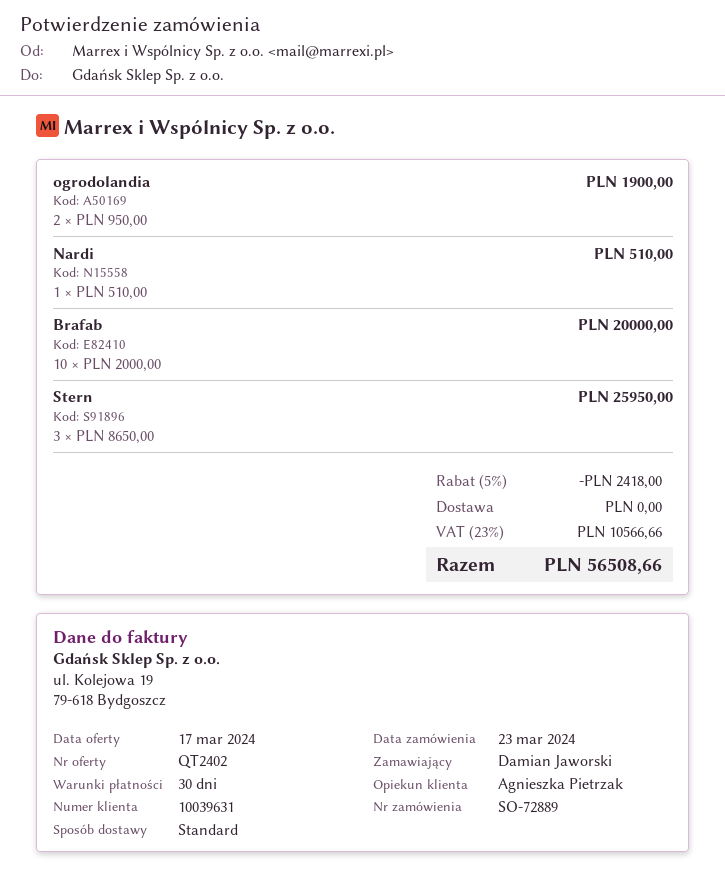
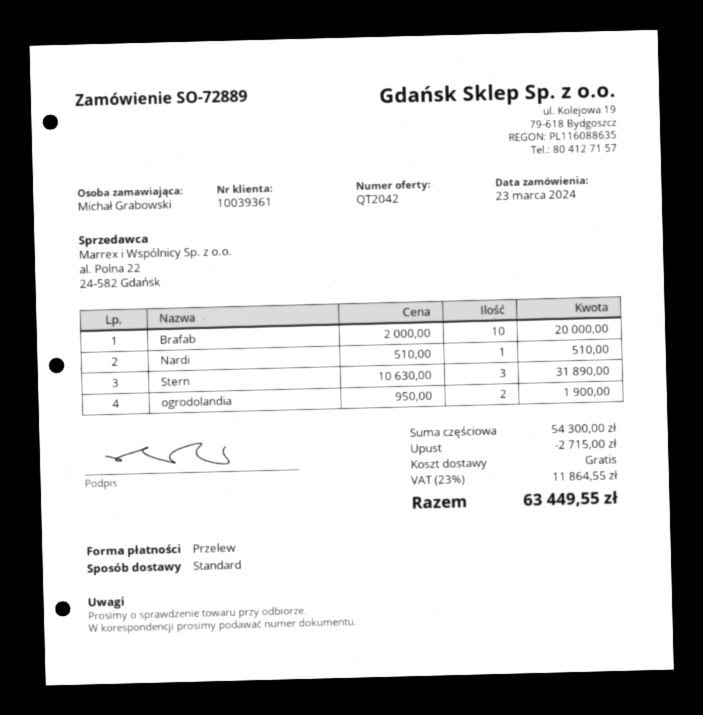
quote number: QT2402 -> QT2042
customer number: 10039631 -> 10039361
ordered by: Damian Jaworski -> Michał Grabowski
Stern: 3 x 8650.00 = 25950.00 -> 3 x 10630.00 = 31890.00
discount: 2418.00 -> 2715.00
tax: 23% = 10566.66 -> 23% = 11864.55
total: 56508.66 -> 63449.55

